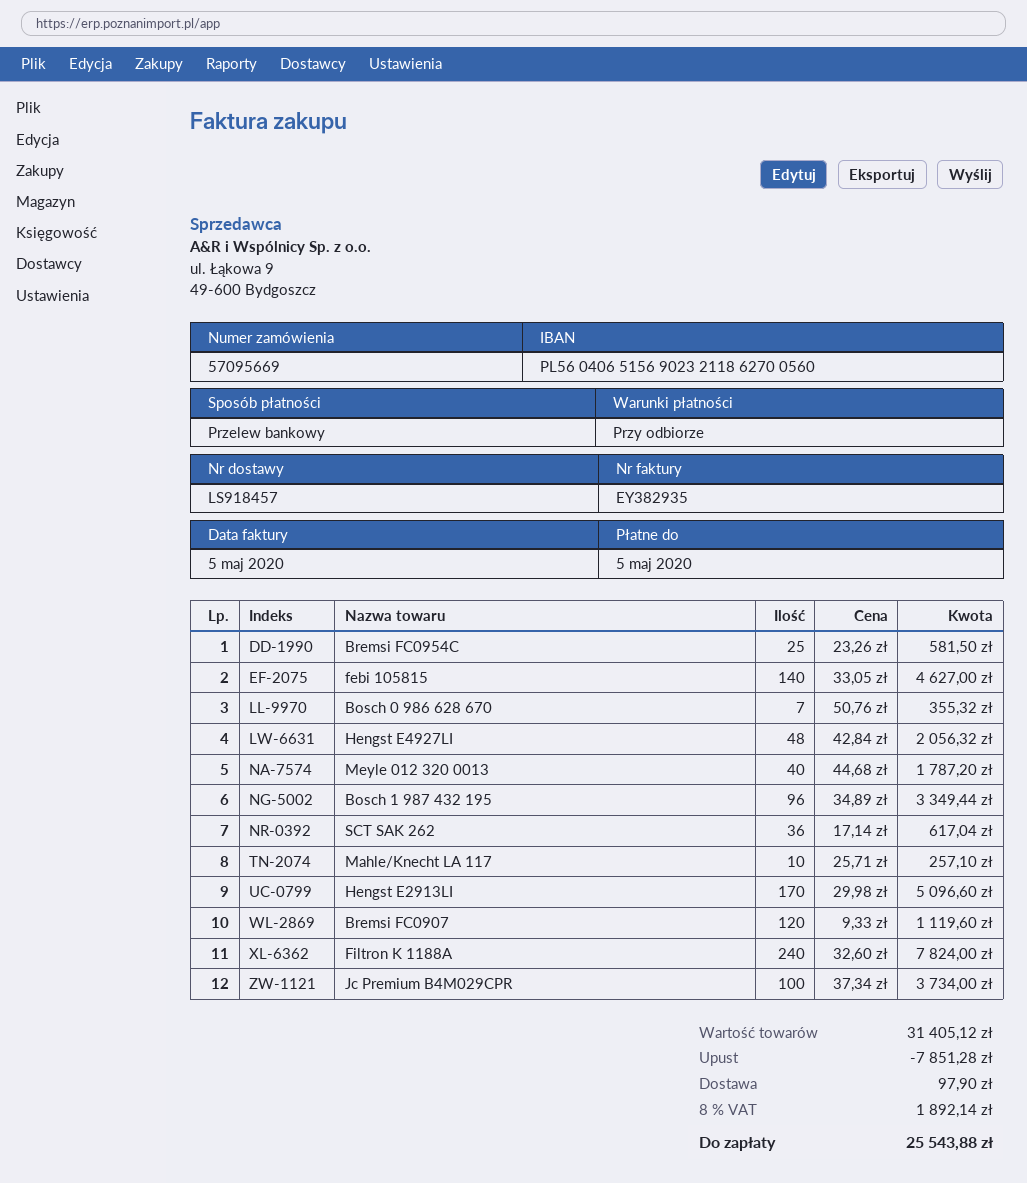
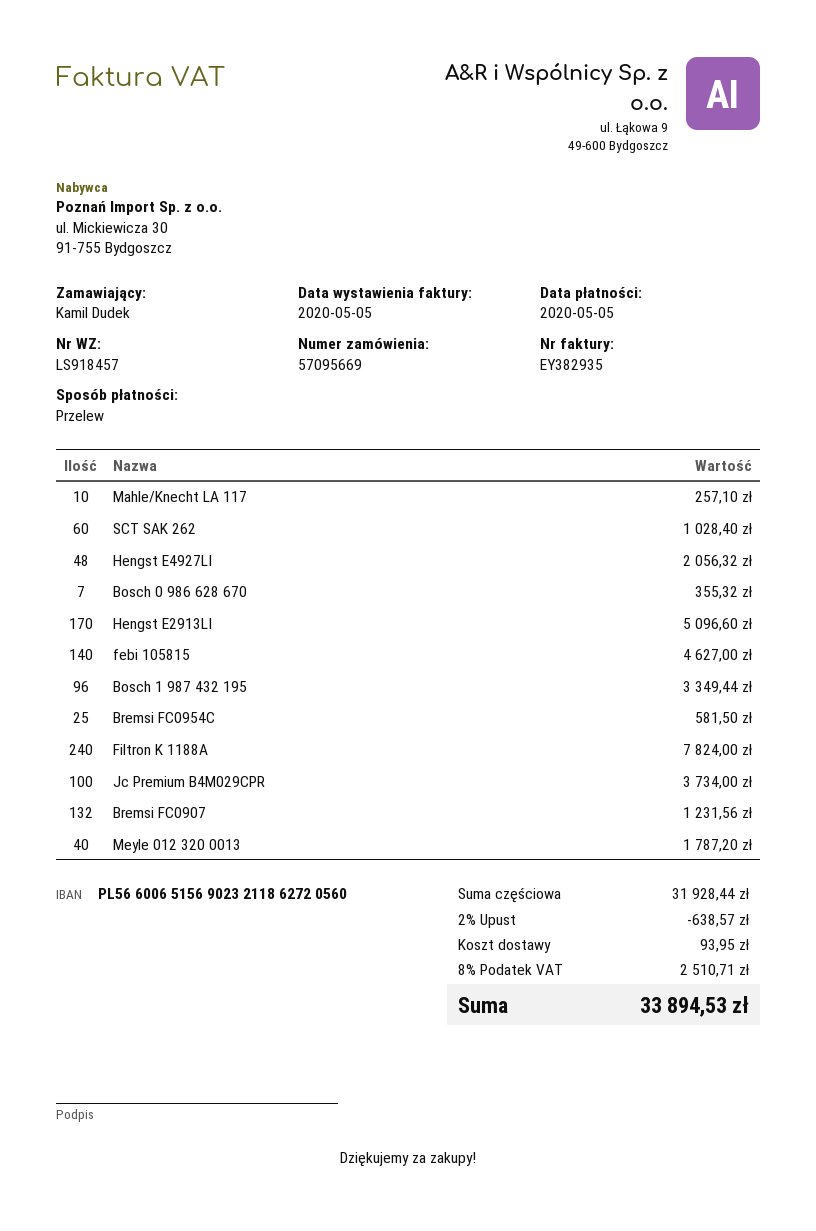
bank account: PL56040651569023211862700560 -> PL56600651569023211862720560
SCT SAK 262: 36 for 617.04 -> 60 for 1028.40
Bremsi FC0907: 120 for 1119.60 -> 132 for 1231.56
subtotal: 31405.12 -> 31928.44
discount: 7851.28 -> 638.57
shipping: 97.90 -> 93.95
tax: 8% = 1892.14 -> 8% = 2510.71
total: 25543.88 -> 33894.53

